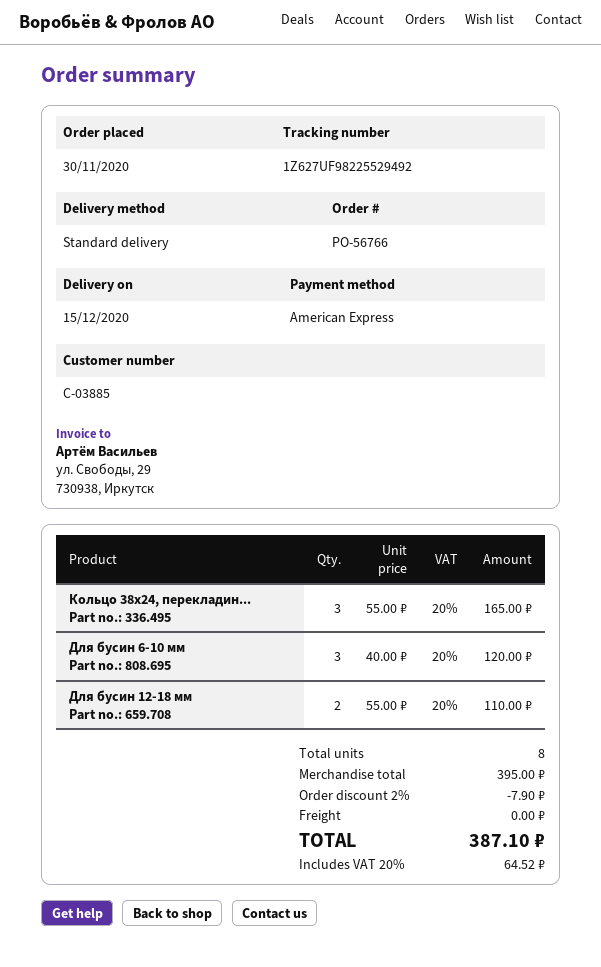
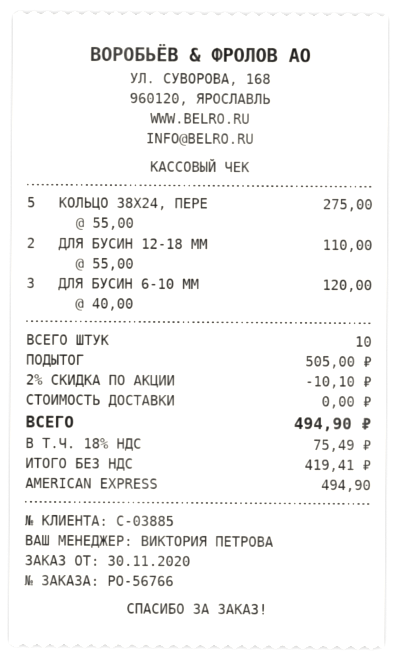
Кольцо 38х24, перекладин...: 3 x 55.00 = 165.00 -> 5 x 55.00 = 275.00
total quantity: 8 -> 10
subtotal: 395.00 -> 505.00
discount: 2% = 7.90 -> 2% = 10.10
tax: 20% = 64.52 -> 18% = 75.49
total: 387.10 -> 494.90

